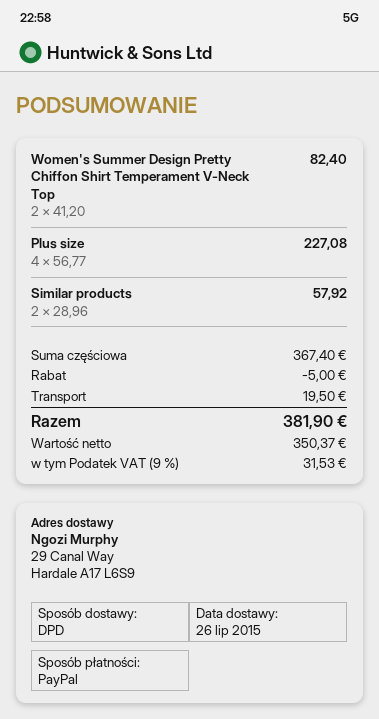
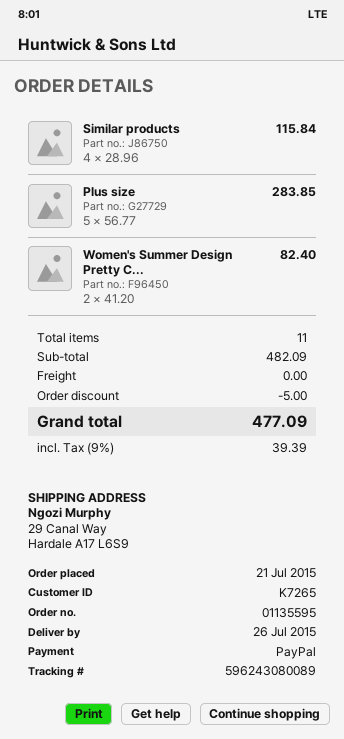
Plus size: 4 x 56.77 = 227.08 -> 5 x 56.77 = 283.85
Similar products: 2 x 28.96 = 57.92 -> 4 x 28.96 = 115.84
subtotal: 367.40 -> 482.09
shipping: 19.50 -> 0.00
tax: 9% = 31.53 -> 9% = 39.39
total: 381.90 -> 477.09

